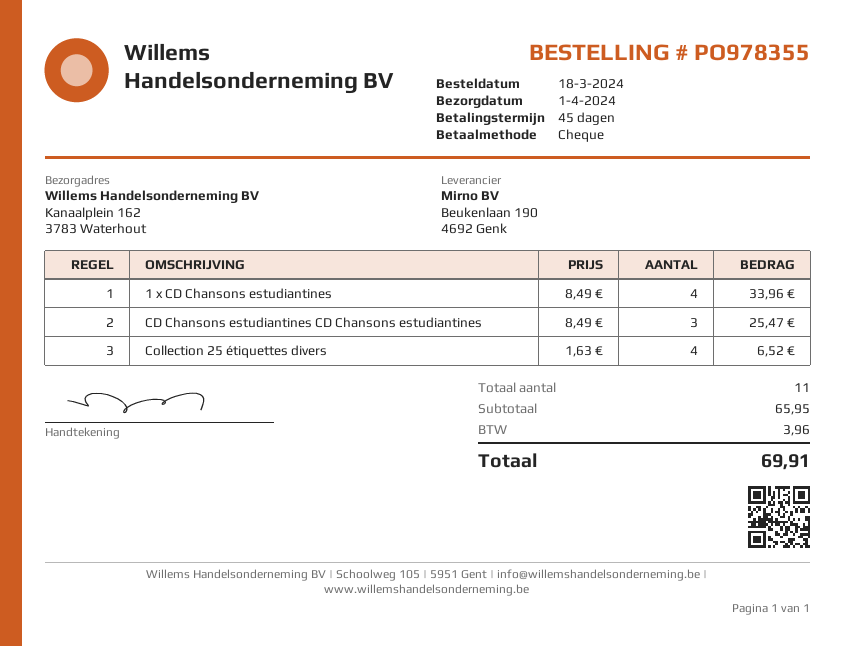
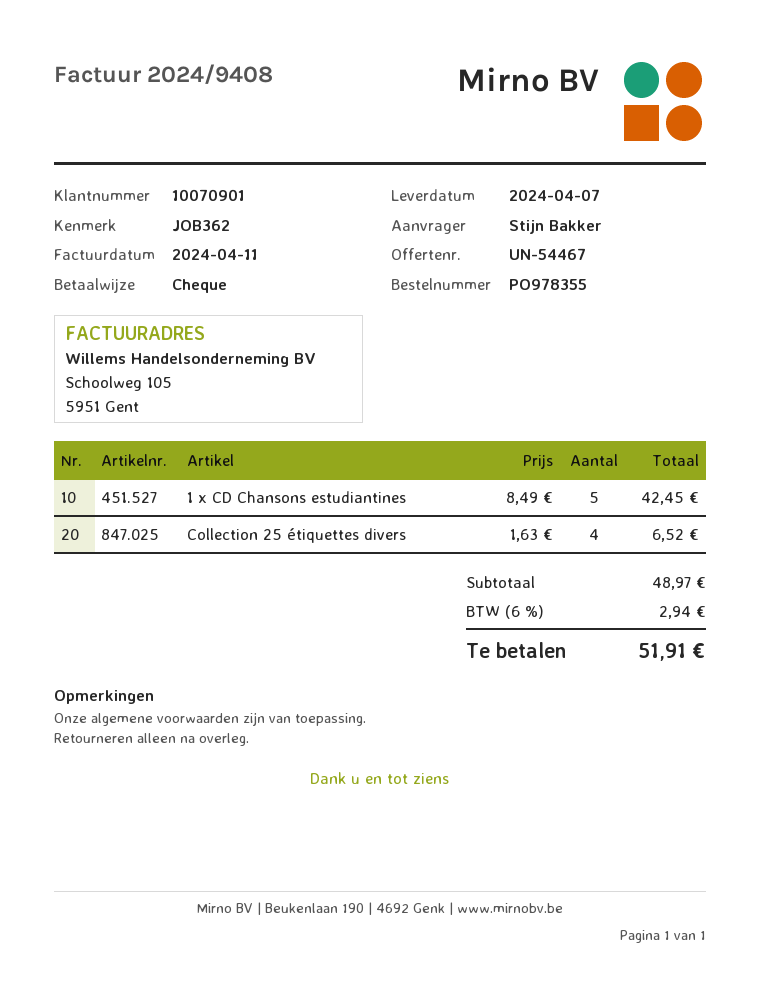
delivery date: 2024-04-01 -> 2024-04-07
1 x CD Chansons estudiantines: 4 x 8.49 = 33.96 -> 5 x 8.49 = 42.45
CD Chansons estudiantines CD Chansons estudiantines: 3 x 8.49 = 25.47 -> none
subtotal: 65.95 -> 48.97
tax: 3.96 -> 2.94
total: 69.91 -> 51.91

